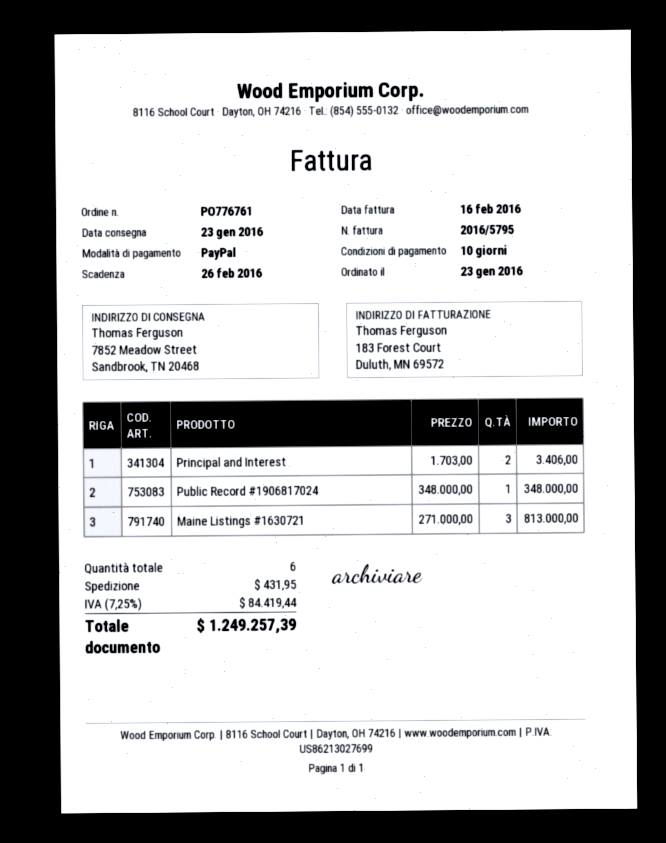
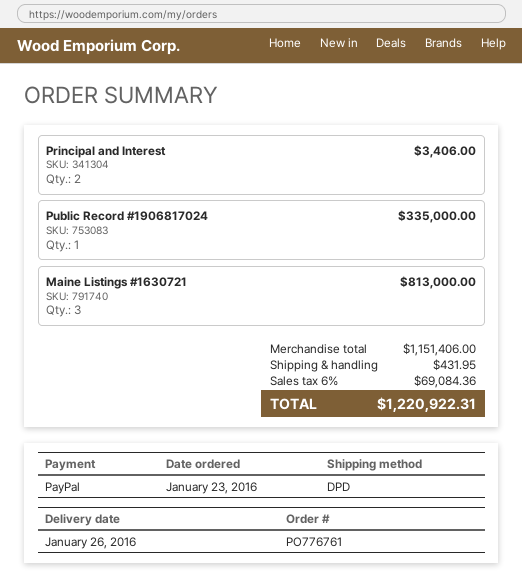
delivery date: 2016-01-23 -> 2016-01-26
Public Record #1906817024: 1 for 348000.00 -> 1 for 335000.00
tax: 7.25% = 84419.44 -> 6% = 69084.36
total: 1249257.39 -> 1220922.31

